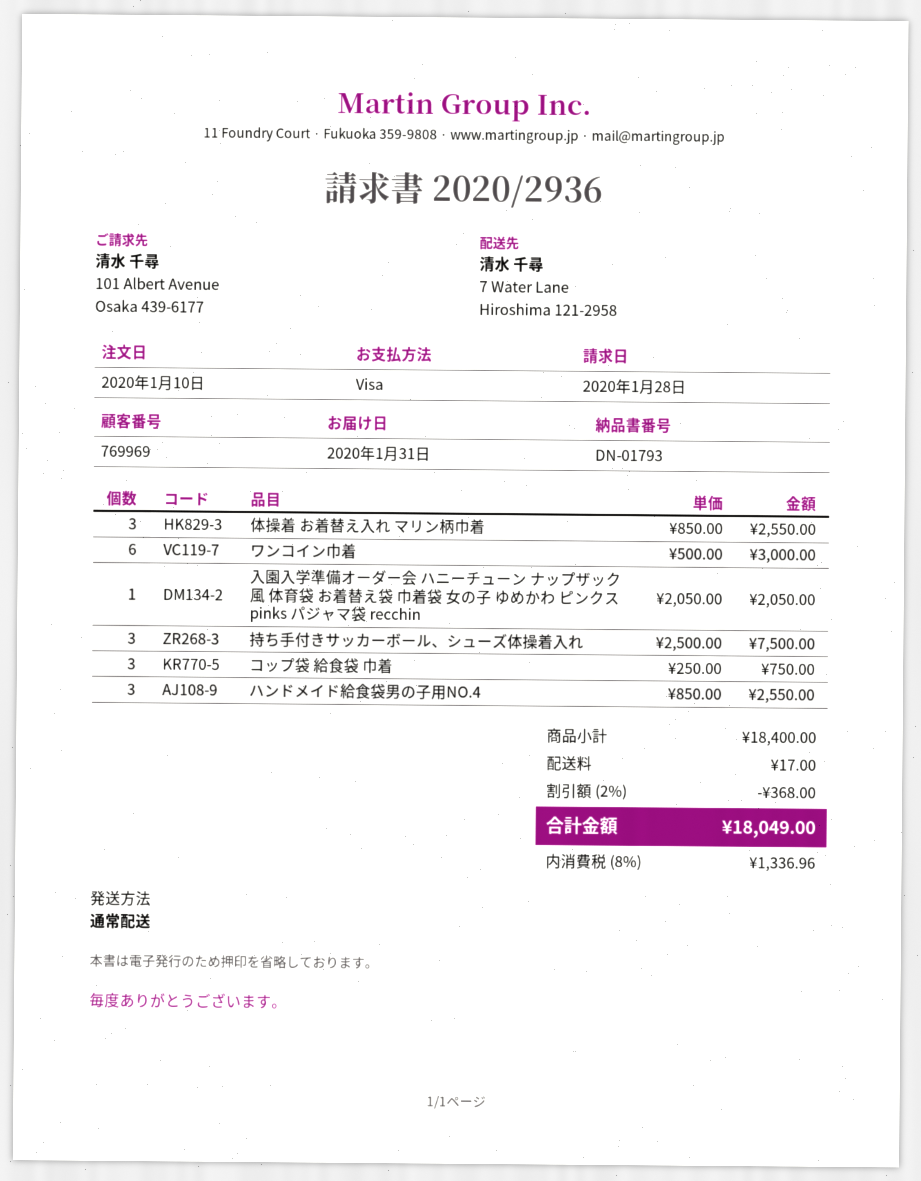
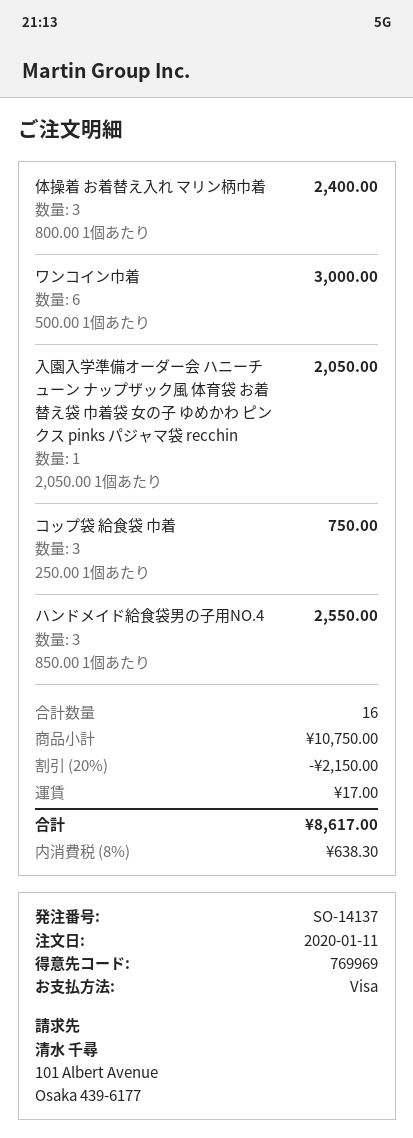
order date: 2020-01-10 -> 2020-01-11
体操着 お着替え入れ マリン柄巾着: 3 x 850.00 = 2550.00 -> 3 x 800.00 = 2400.00
持ち手付きサッカーボール、シューズ体操着入れ: 3 x 2500.00 = 7500.00 -> none
subtotal: 18400.00 -> 10750.00
discount: 2% = 368.00 -> 20% = 2150.00
tax: 8% = 1336.96 -> 8% = 638.30
total: 18049.00 -> 8617.00

